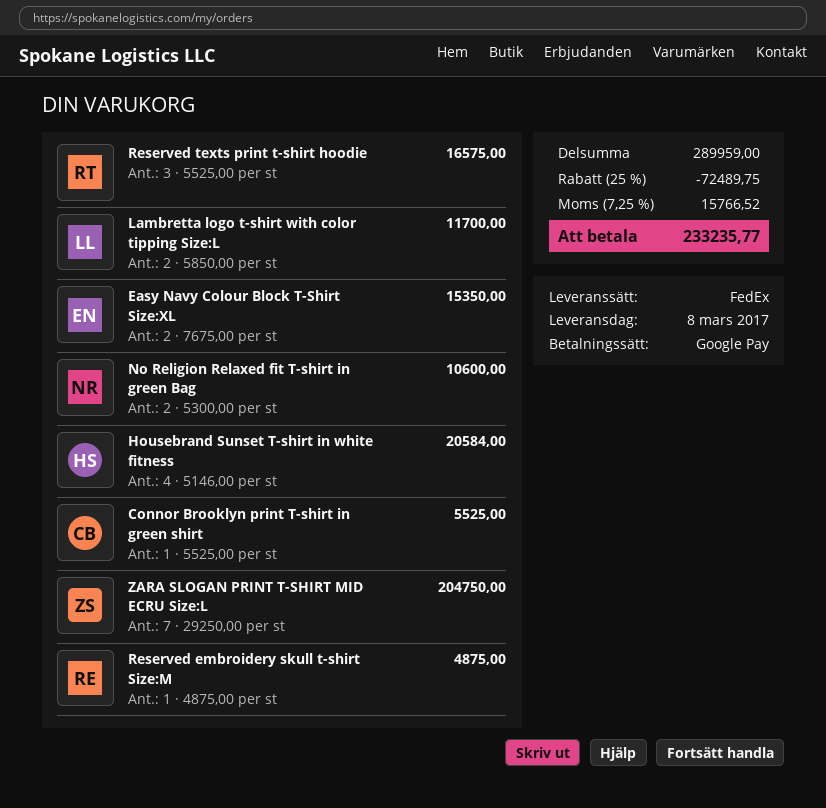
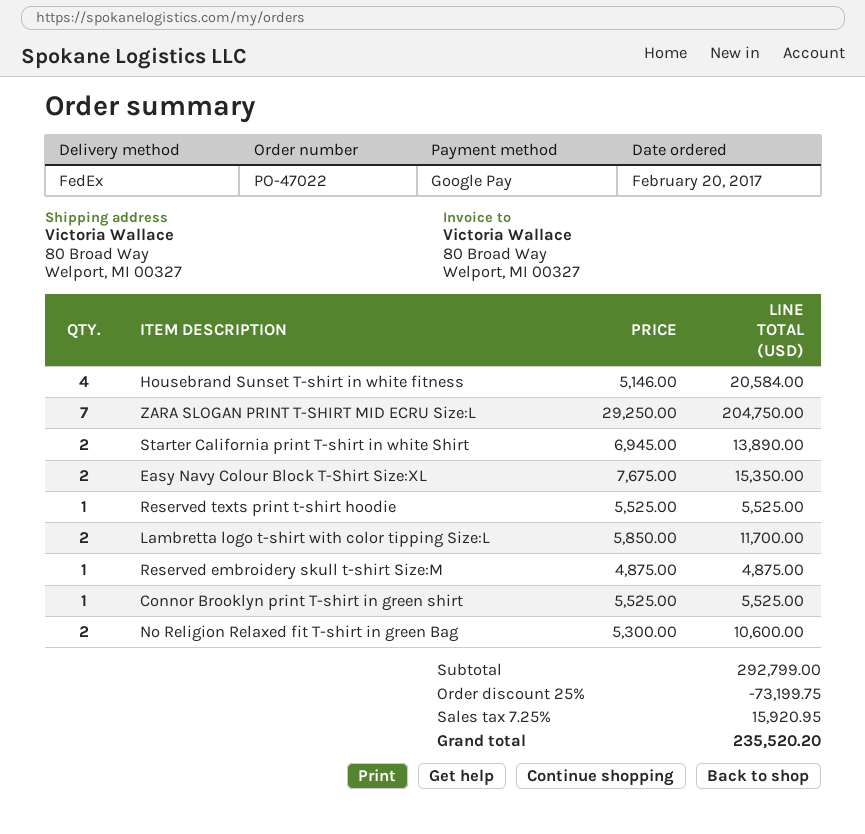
Reserved texts print t-shirt hoodie: 3 x 5525.00 = 16575.00 -> 1 x 5525.00 = 5525.00
Starter California print T-shirt in white Shirt: none -> 2 x 6945.00 = 13890.00
subtotal: 289959.00 -> 292799.00
discount: 25% = 72489.75 -> 25% = 73199.75
tax: 7.25% = 15766.52 -> 7.25% = 15920.95
total: 233235.77 -> 235520.20

